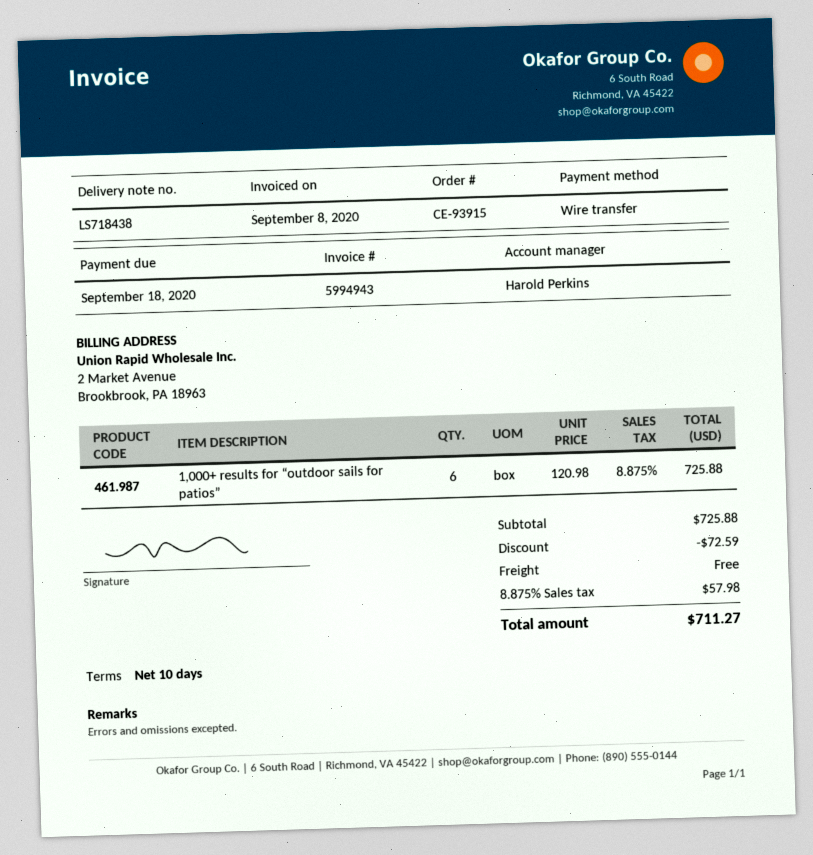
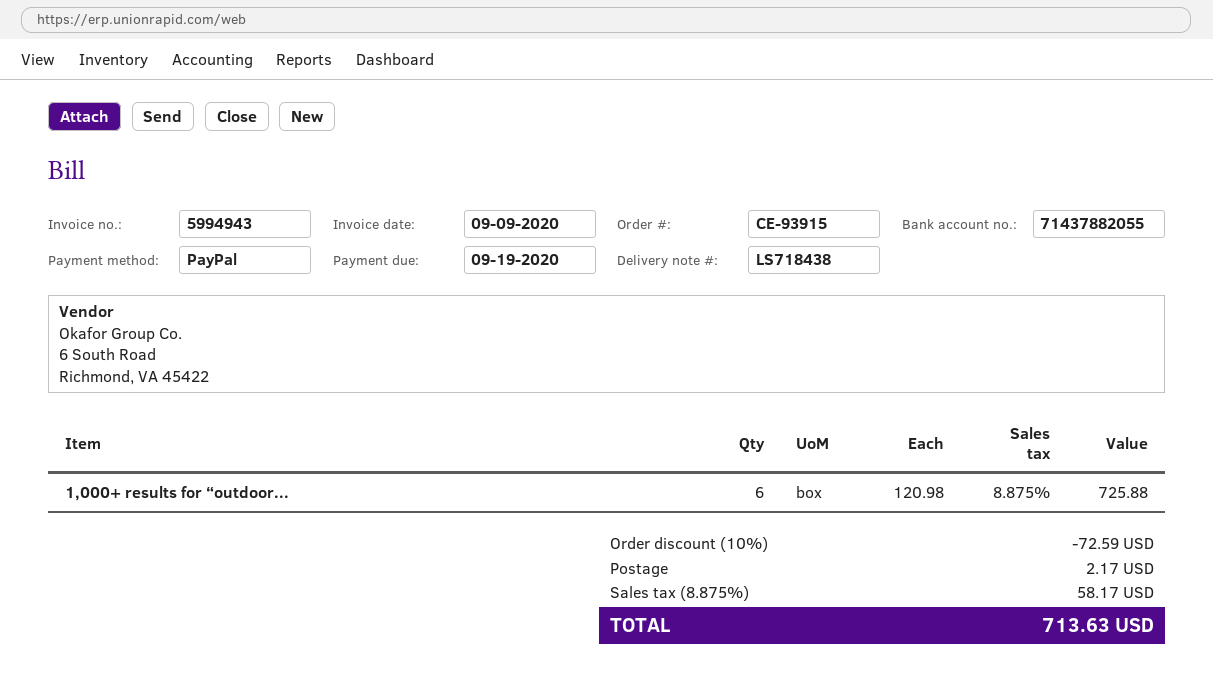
invoice date: 2020-09-08 -> 2020-09-09
due date: 2020-09-18 -> 2020-09-19
payment method: bank transfer -> PayPal
shipping: 0.00 -> 2.17
tax: 8.875% = 57.98 -> 8.875% = 58.17
total: 711.27 -> 713.63

